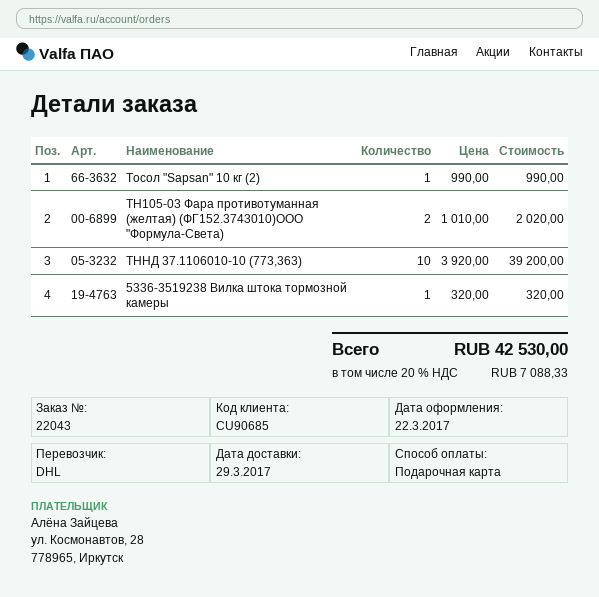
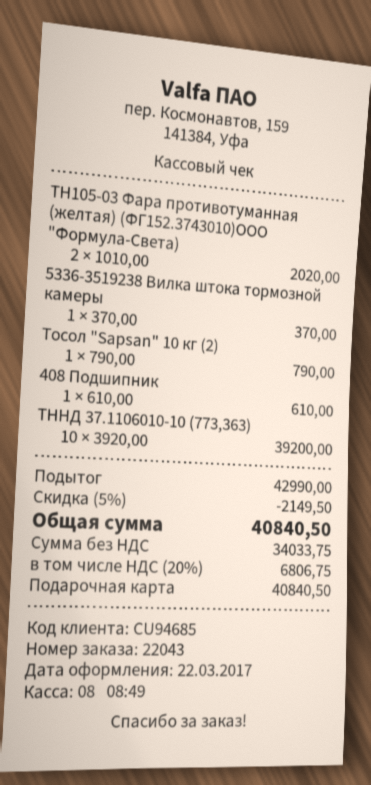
customer number: CU90685 -> CU94685
Тосол "Sapsan" 10 кг (2): 1 x 990.00 = 990.00 -> 1 x 790.00 = 790.00
5336-3519238 Вилка штока тормозной камеры: 1 x 320.00 = 320.00 -> 1 x 370.00 = 370.00
408 Подшипник: none -> 1 x 610.00 = 610.00
discount: none -> 5% = 2149.50
tax: 20% = 7088.33 -> 20% = 6806.75
total: 42530.00 -> 40840.50

